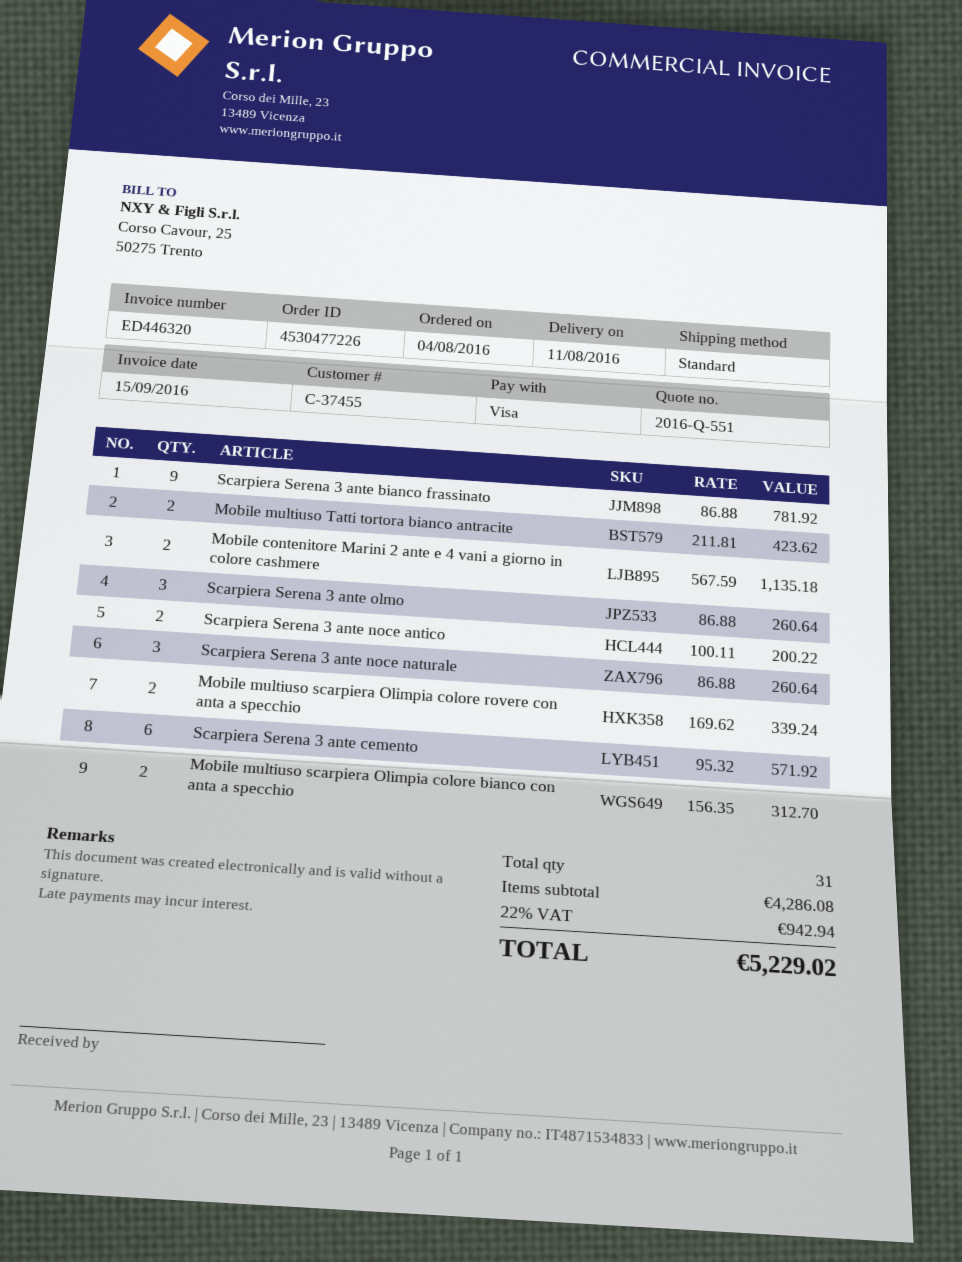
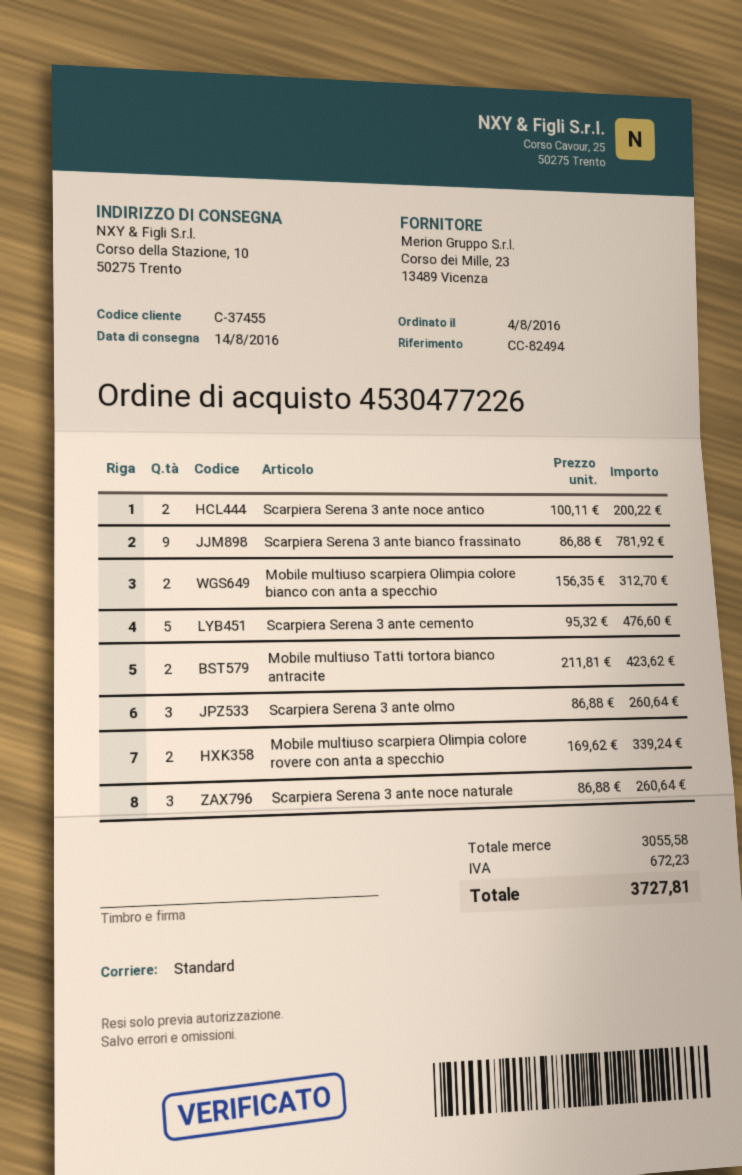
delivery date: 2016-08-11 -> 2016-08-14
Mobile contenitore Marini 2 ante e 4 vani a giorno in colore cashmere: 2 x 567.59 = 1135.18 -> none
Scarpiera Serena 3 ante cemento: 6 x 95.32 = 571.92 -> 5 x 95.32 = 476.60
subtotal: 4286.08 -> 3055.58
tax: 942.94 -> 672.23
total: 5229.02 -> 3727.81

